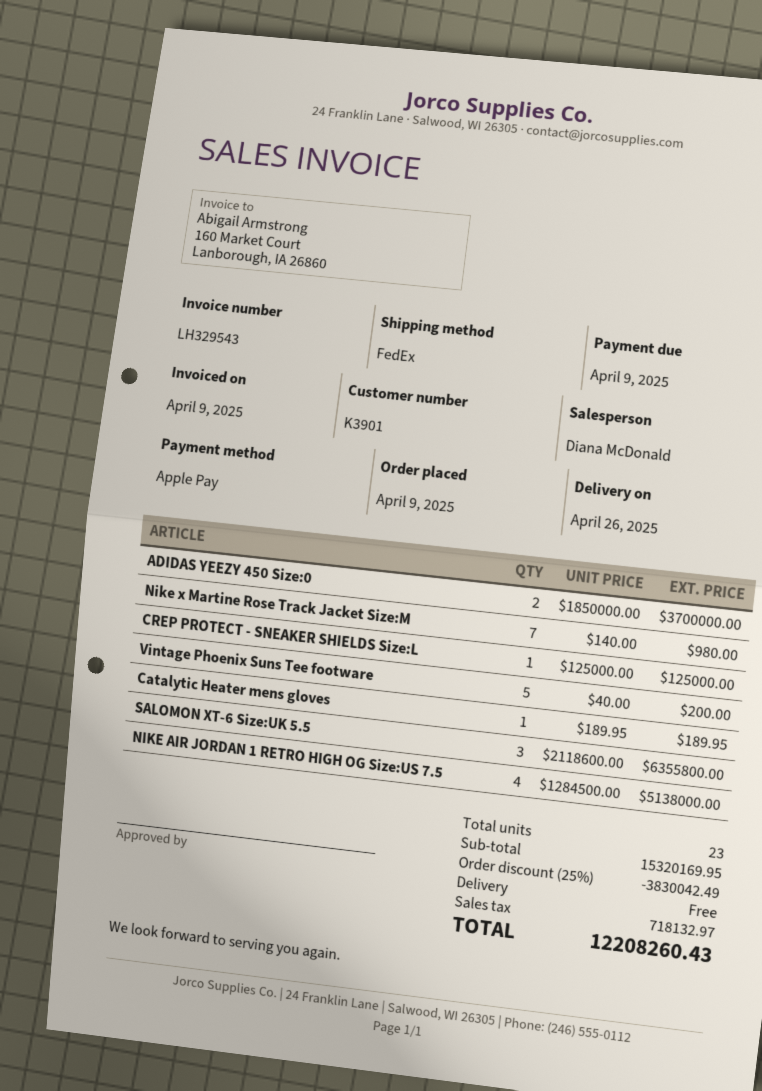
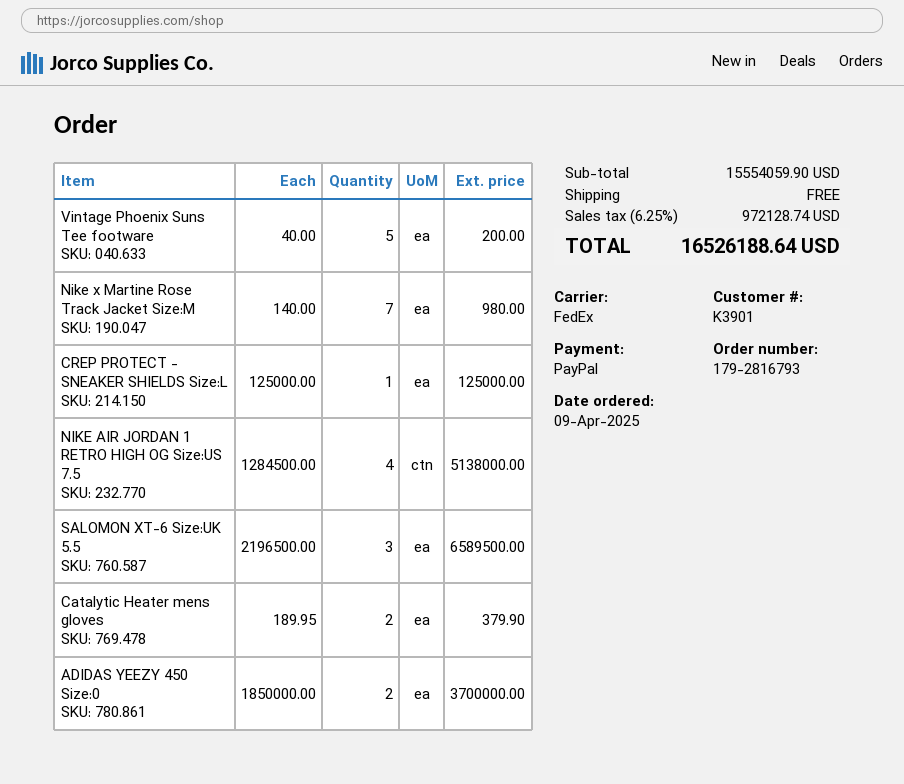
payment method: Apple Pay -> PayPal
Catalytic Heater mens gloves: 1 x 189.95 = 189.95 -> 2 x 189.95 = 379.90
SALOMON XT-6 Size:UK 5.5: 3 x 2118600.00 = 6355800.00 -> 3 x 2196500.00 = 6589500.00
subtotal: 15320169.95 -> 15554059.90
discount: 25% = 3830042.49 -> none
tax: 718132.97 -> 972128.74
total: 12208260.43 -> 16526188.64

